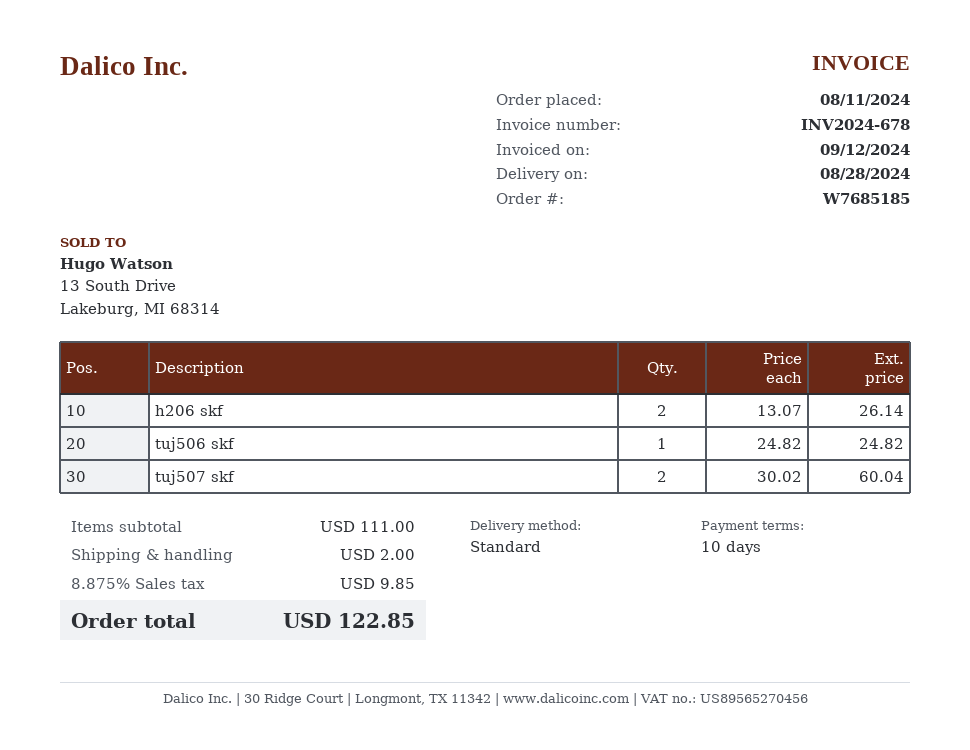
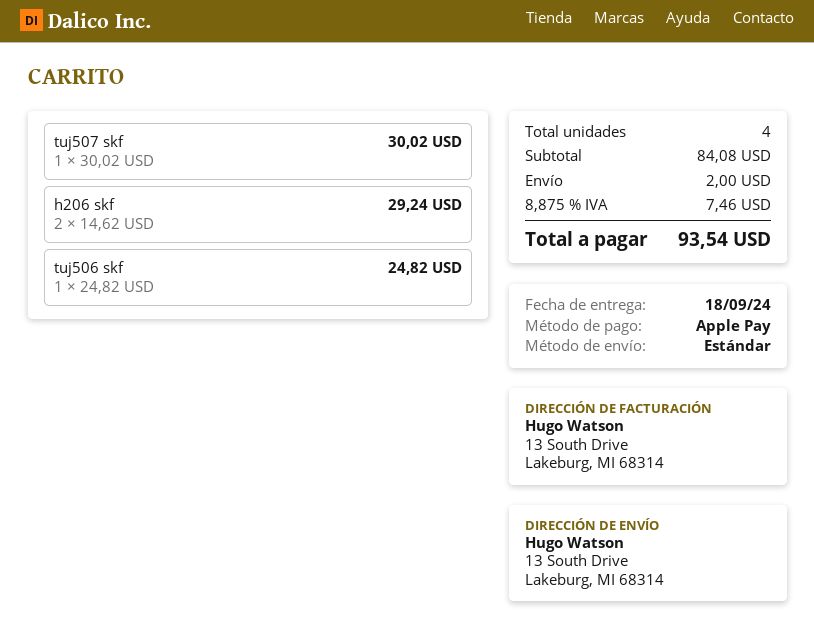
delivery date: 2024-08-28 -> 2024-09-18
h206 skf: 2 x 13.07 = 26.14 -> 2 x 14.62 = 29.24
tuj507 skf: 2 x 30.02 = 60.04 -> 1 x 30.02 = 30.02
subtotal: 111.00 -> 84.08
tax: 8.875% = 9.85 -> 8.875% = 7.46
total: 122.85 -> 93.54

